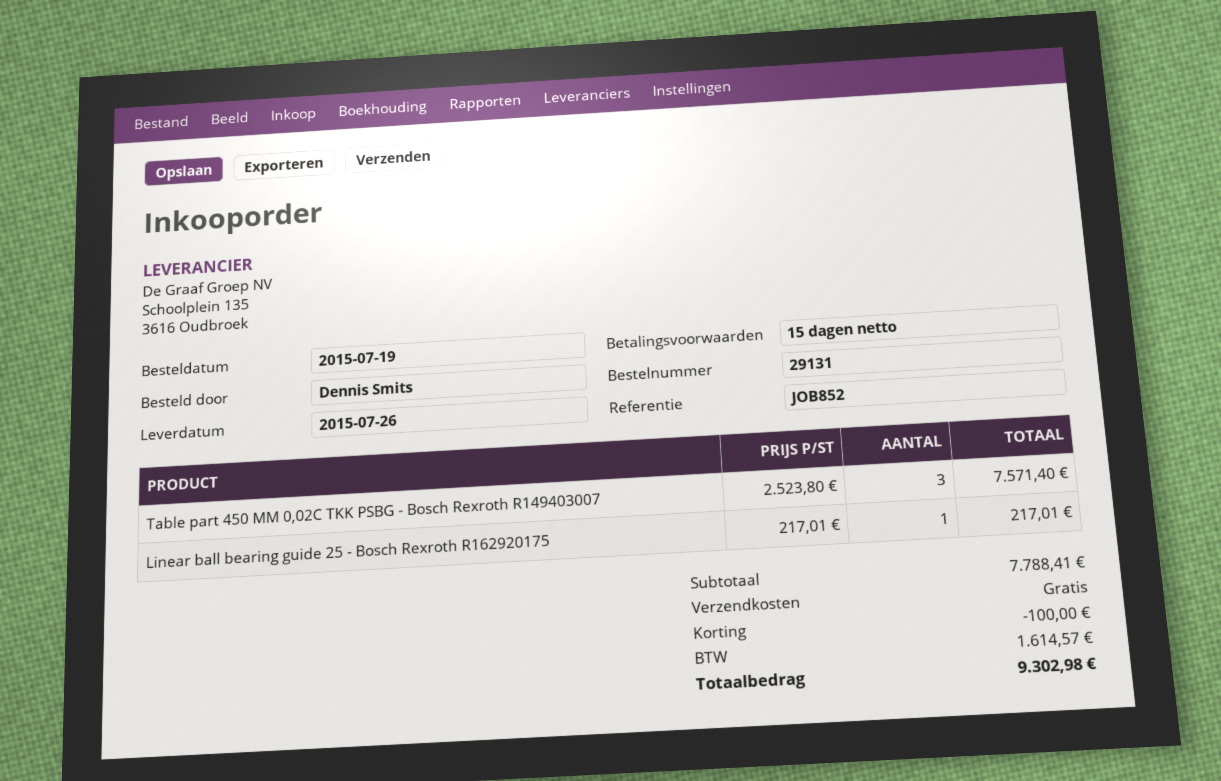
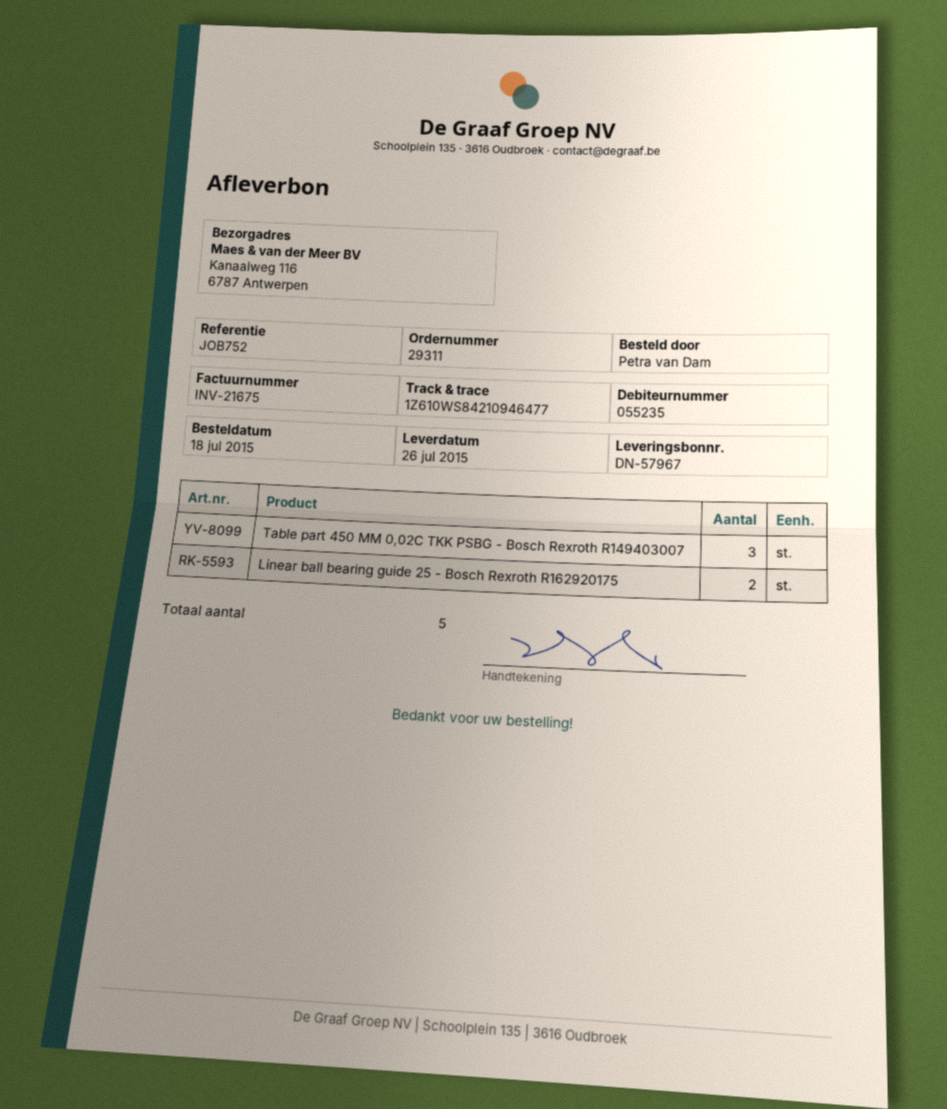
order number: 29131 -> 29311
order date: 2015-07-19 -> 2015-07-18
reference: JOB852 -> JOB752
ordered by: Dennis Smits -> Petra van Dam
Linear ball bearing guide 25 - Bosch Rexroth R162920175: 1 -> 2

